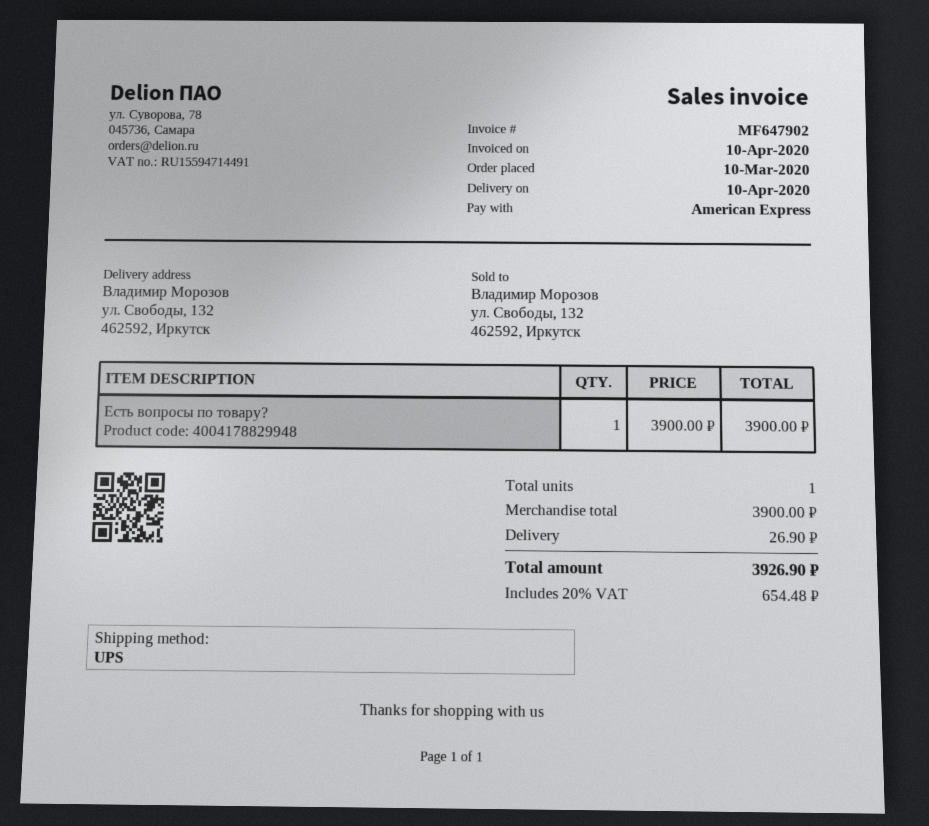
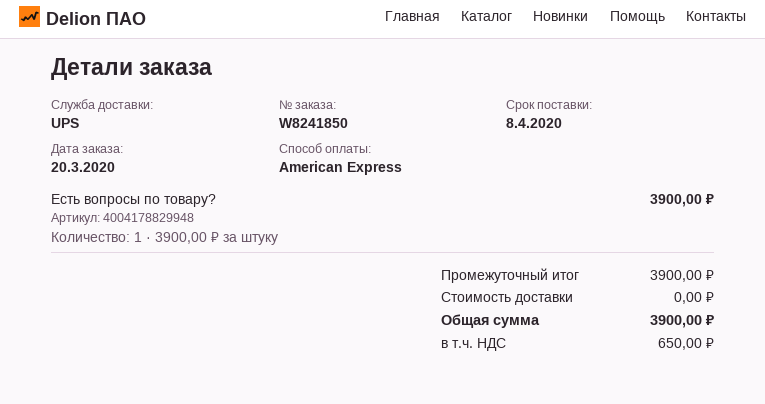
order date: 2020-03-10 -> 2020-03-20
delivery date: 2020-04-10 -> 2020-04-08
shipping: 26.90 -> 0.00
tax: 654.48 -> 650.00
total: 3926.90 -> 3900.00

